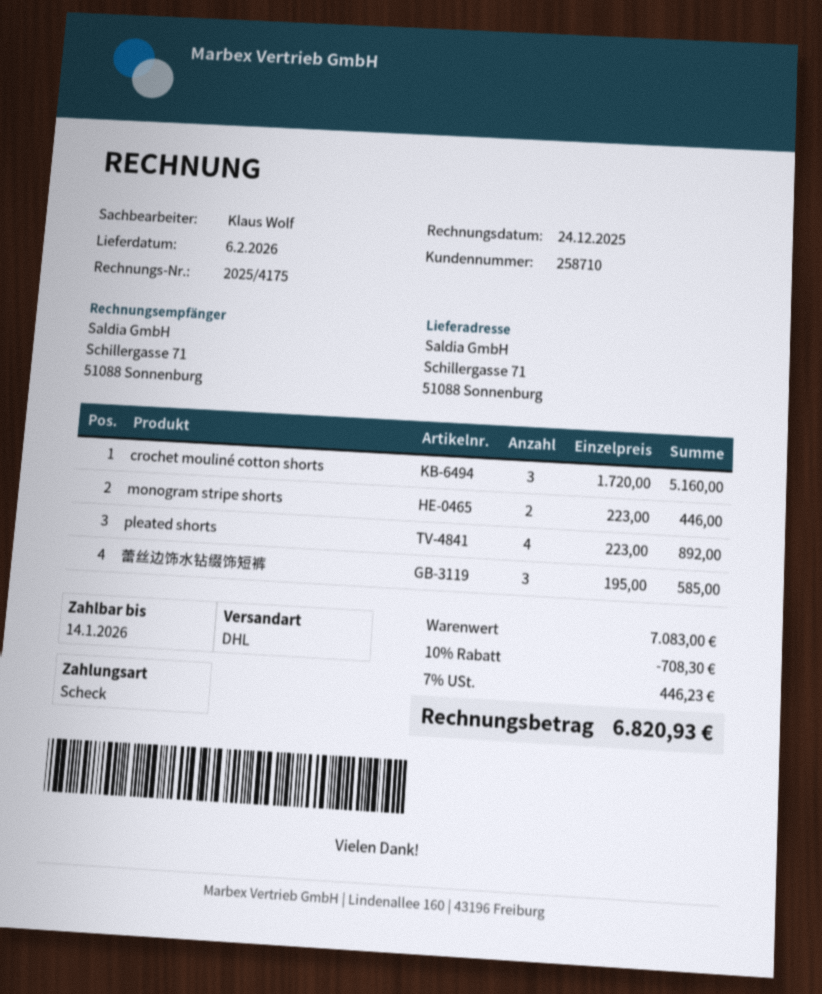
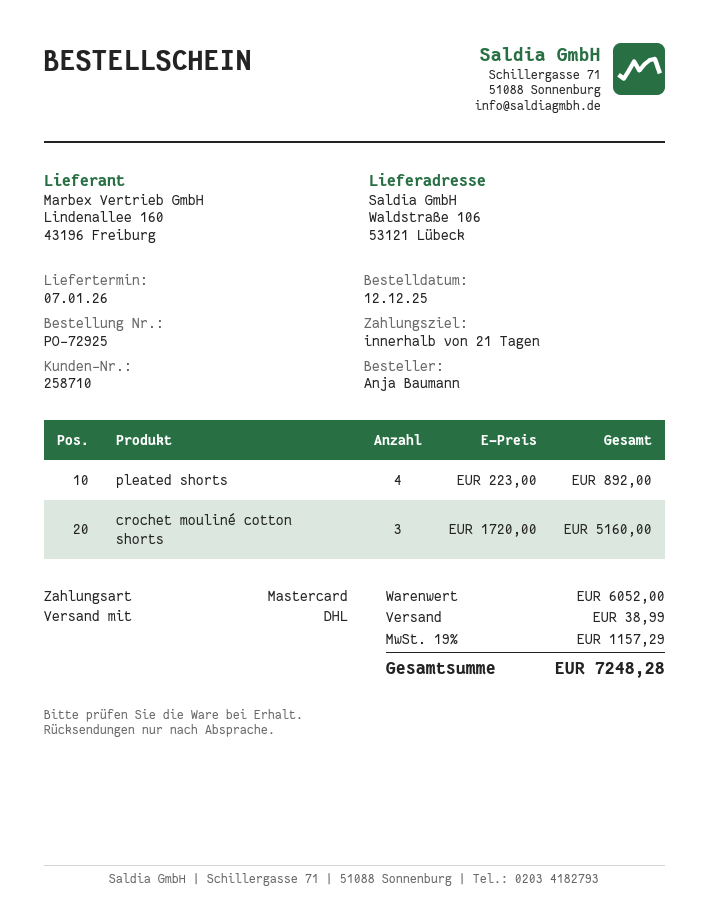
delivery date: 2026-02-06 -> 2026-01-07
payment method: cheque -> Mastercard
ship to: Schillergasse 71, 51088 Sonnenburg -> Waldstraße 106, 53121 Lübeck
monogram stripe shorts: 2 x 223.00 = 446.00 -> none
蕾丝边饰水钻缀饰短裤: 3 x 195.00 = 585.00 -> none
subtotal: 7083.00 -> 6052.00
discount: 10% = 708.30 -> none
shipping: none -> 38.99
tax: 7% = 446.23 -> 19% = 1157.29
total: 6820.93 -> 7248.28

